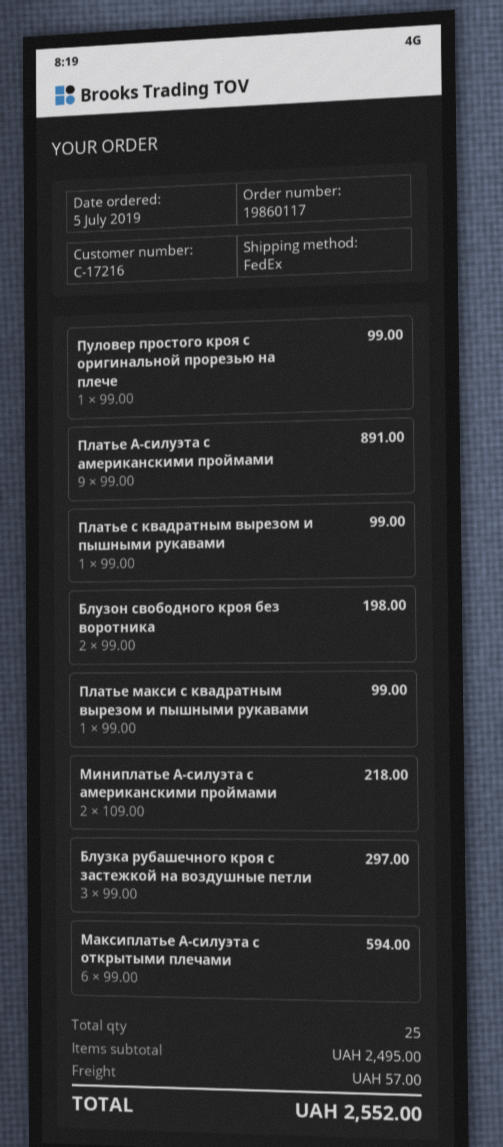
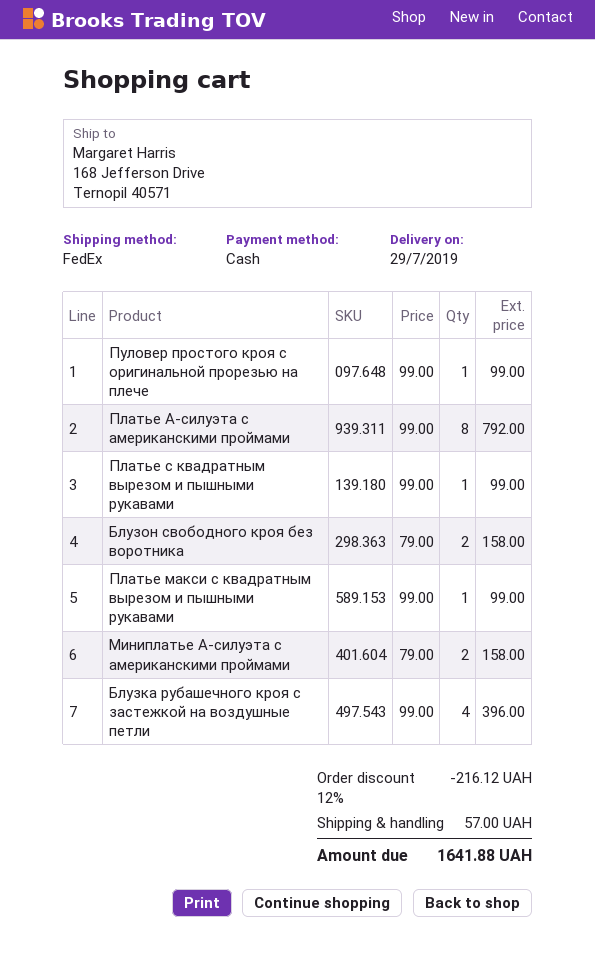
Платье А-силуэта с американскими проймами: 9 x 99.00 = 891.00 -> 8 x 99.00 = 792.00
Блузон свободного кроя без воротника: 2 x 99.00 = 198.00 -> 2 x 79.00 = 158.00
Миниплатье А-силуэта с американскими проймами: 2 x 109.00 = 218.00 -> 2 x 79.00 = 158.00
Блузка рубашечного кроя с застежкой на воздушные петли: 3 x 99.00 = 297.00 -> 4 x 99.00 = 396.00
Максиплатье А-силуэта с открытыми плечами: 6 x 99.00 = 594.00 -> none
discount: none -> 12% = 216.12
total: 2552.00 -> 1641.88

